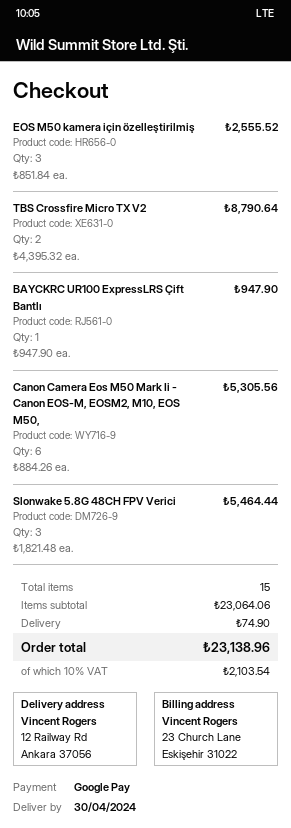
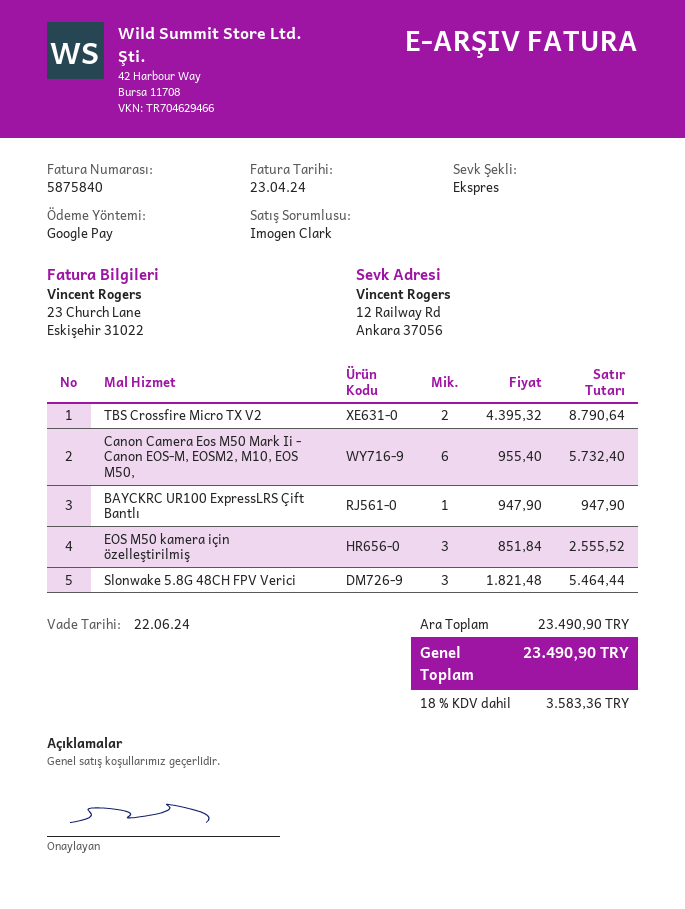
Canon Camera Eos M50 Mark Ii - Canon EOS-M, EOSM2, M10, EOS M50,: 6 x 884.26 = 5305.56 -> 6 x 955.40 = 5732.40
subtotal: 23064.06 -> 23490.90
shipping: 74.90 -> none
tax: 10% = 2103.54 -> 18% = 3583.36
total: 23138.96 -> 23490.90

